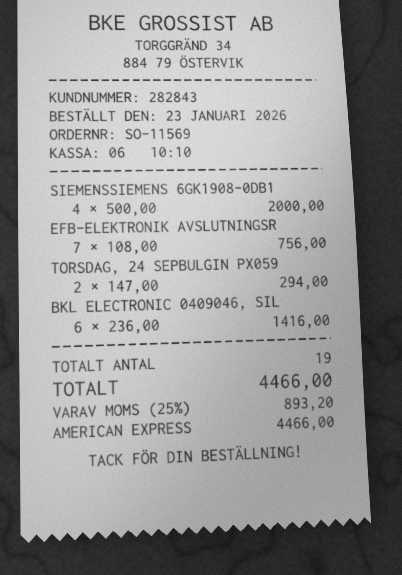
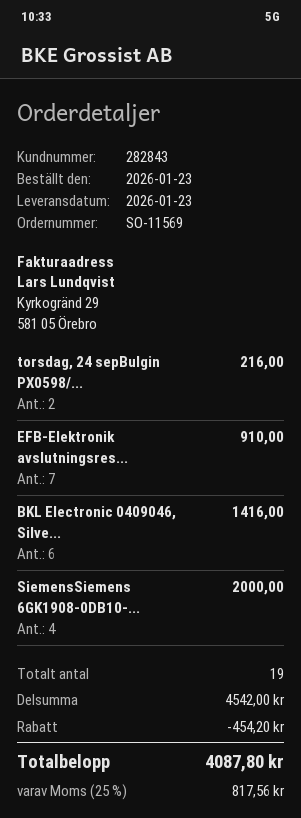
EFB-ELEKTRONIK AVSLUTNINGSR: 7 for 756.00 -> 7 for 910.00
TORSDAG, 24 SEPBULGIN PX059: 2 for 294.00 -> 2 for 216.00
discount: none -> 454.20
tax: 25% = 893.20 -> 25% = 817.56
total: 4466.00 -> 4087.80

